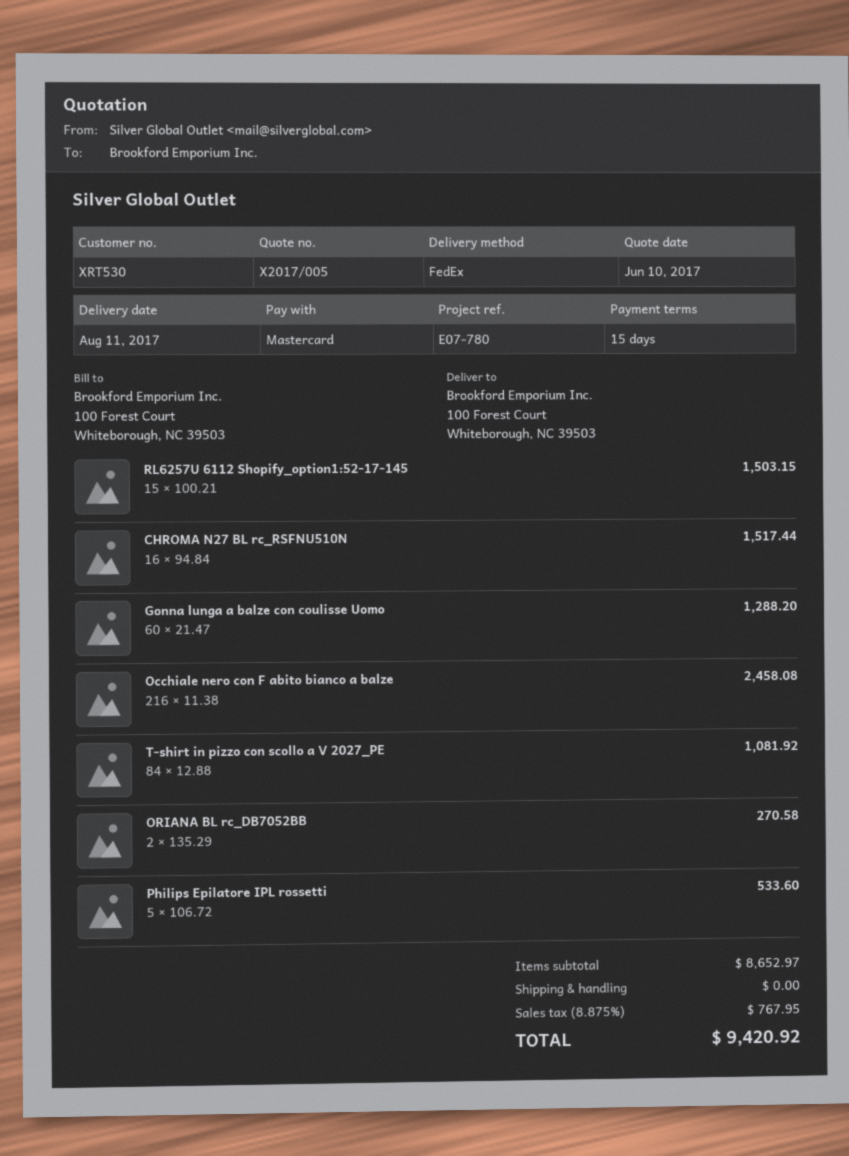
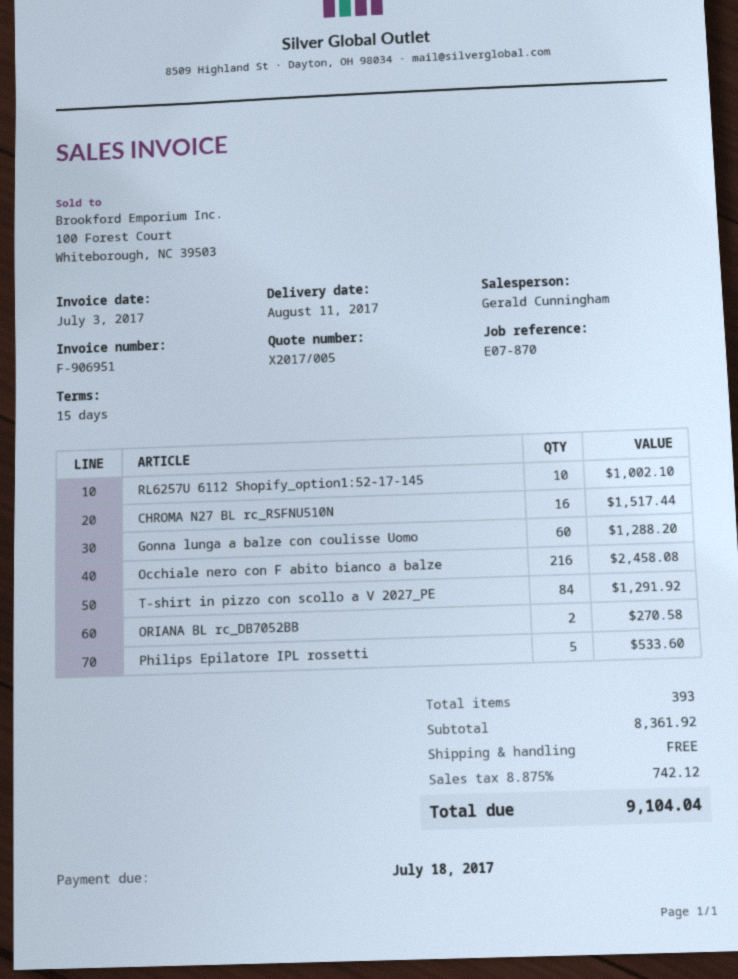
reference: E07-780 -> E07-870
RL6257U 6112 Shopify_option1:52-17-145: 15 for 1503.15 -> 10 for 1002.10
T-shirt in pizzo con scollo a V 2027_PE: 84 for 1081.92 -> 84 for 1291.92
subtotal: 8652.97 -> 8361.92
tax: 8.875% = 767.95 -> 8.875% = 742.12
total: 9420.92 -> 9104.04

